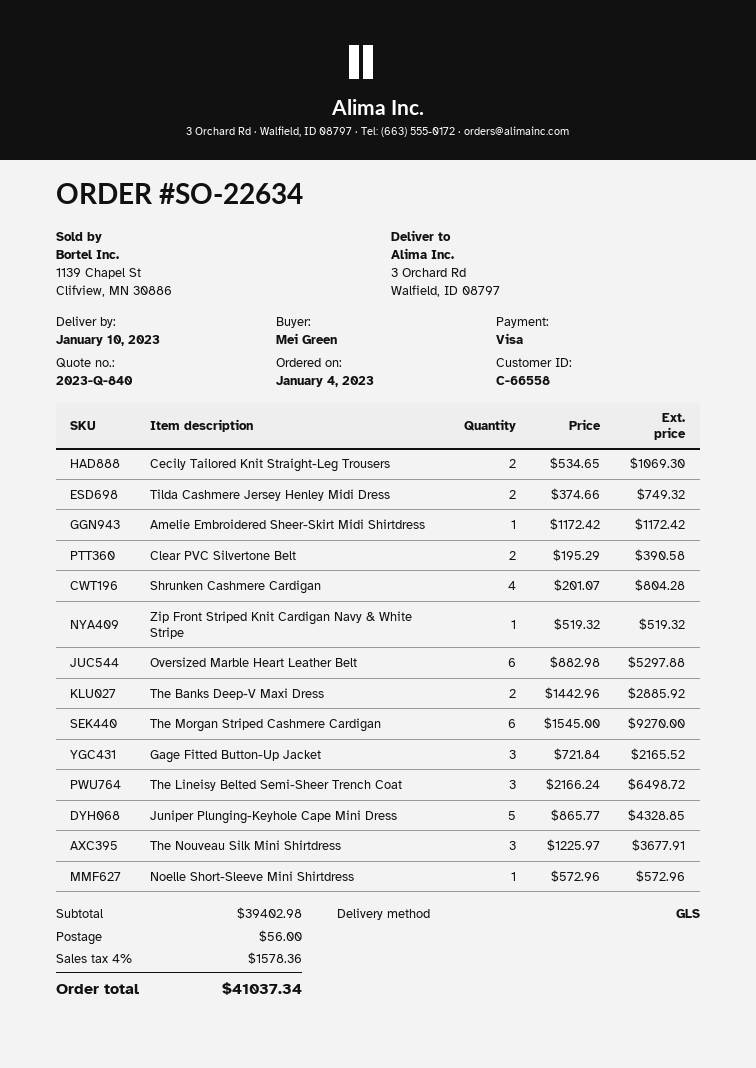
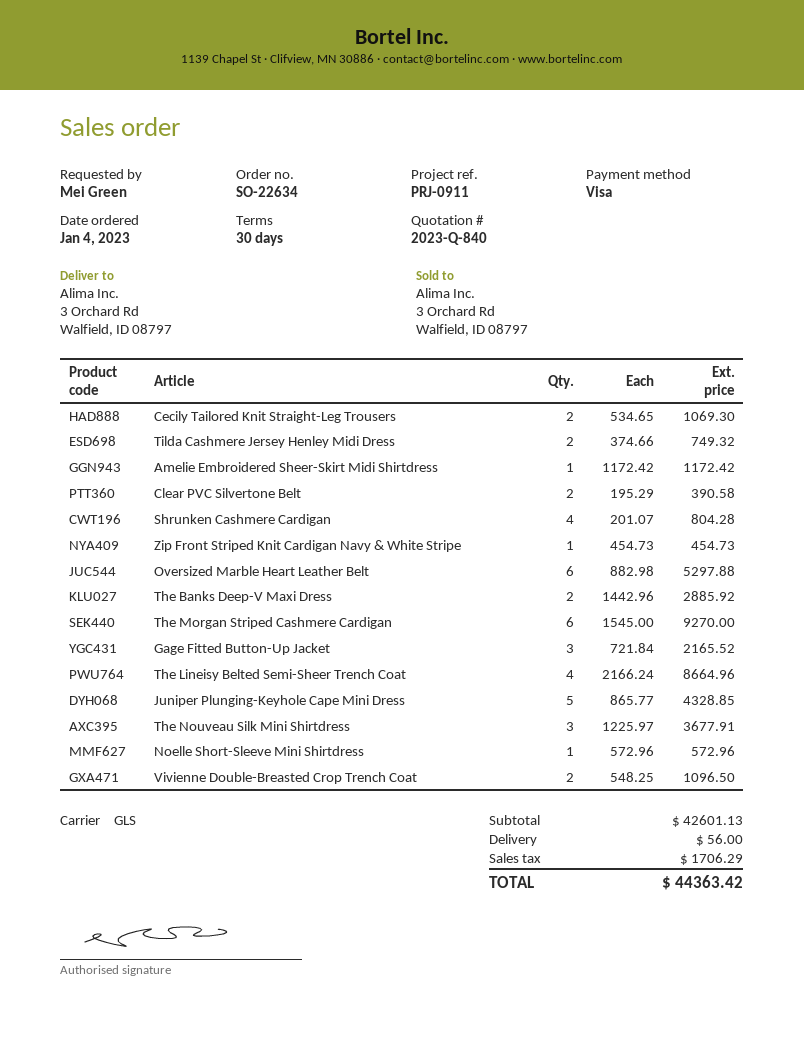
Zip Front Striped Knit Cardigan Navy & White Stripe: 1 x 519.32 = 519.32 -> 1 x 454.73 = 454.73
The Lineisy Belted Semi-Sheer Trench Coat: 3 x 2166.24 = 6498.72 -> 4 x 2166.24 = 8664.96
Vivienne Double-Breasted Crop Trench Coat: none -> 2 x 548.25 = 1096.50
subtotal: 39402.98 -> 42601.13
tax: 1578.36 -> 1706.29
total: 41037.34 -> 44363.42

